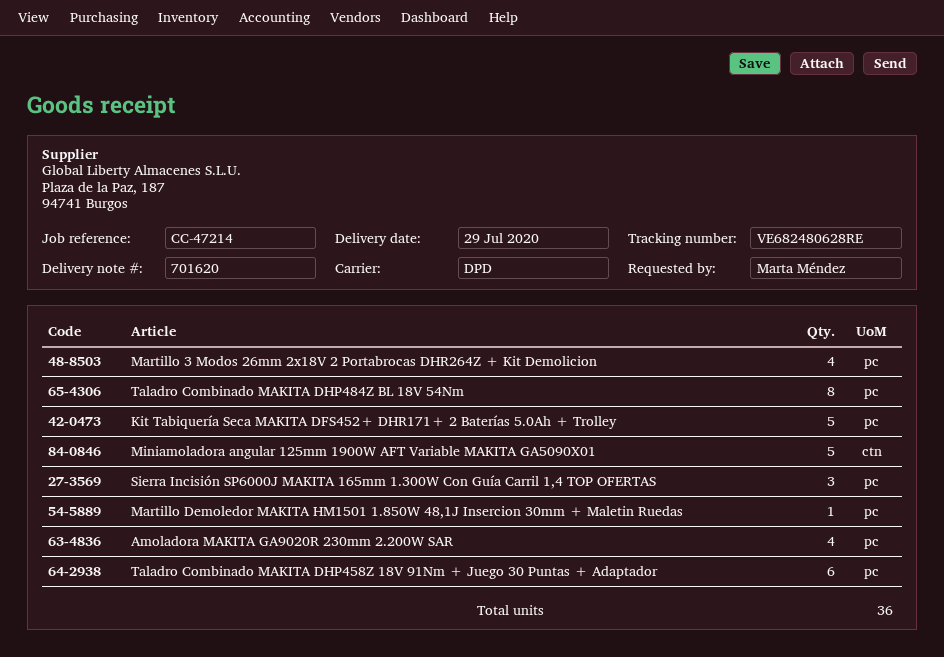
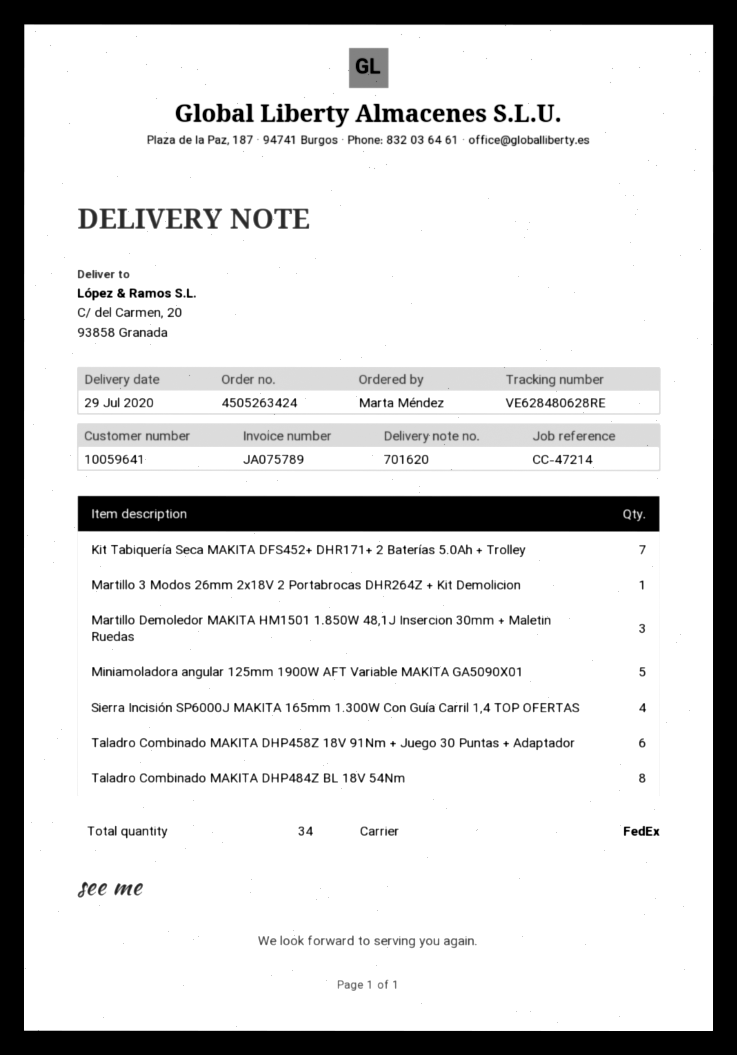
shipping method: DPD -> FedEx
tracking number: VE682480628RE -> VE628480628RE
Martillo 3 Modos 26mm 2x18V 2 Portabrocas DHR264Z + Kit Demolicion: 4 -> 1
Kit Tabiquería Seca MAKITA DFS452+ DHR171+ 2 Baterías 5.0Ah + Trolley: 5 -> 7
Sierra Incisión SP6000J MAKITA 165mm 1.300W Con Guía Carril 1,4 TOP OFERTAS: 3 -> 4
Martillo Demoledor MAKITA HM1501 1.850W 48,1J Insercion 30mm + Maletin Ruedas: 1 -> 3
Amoladora MAKITA GA9020R 230mm 2.200W SAR: 4 -> none
total quantity: 36 -> 34

